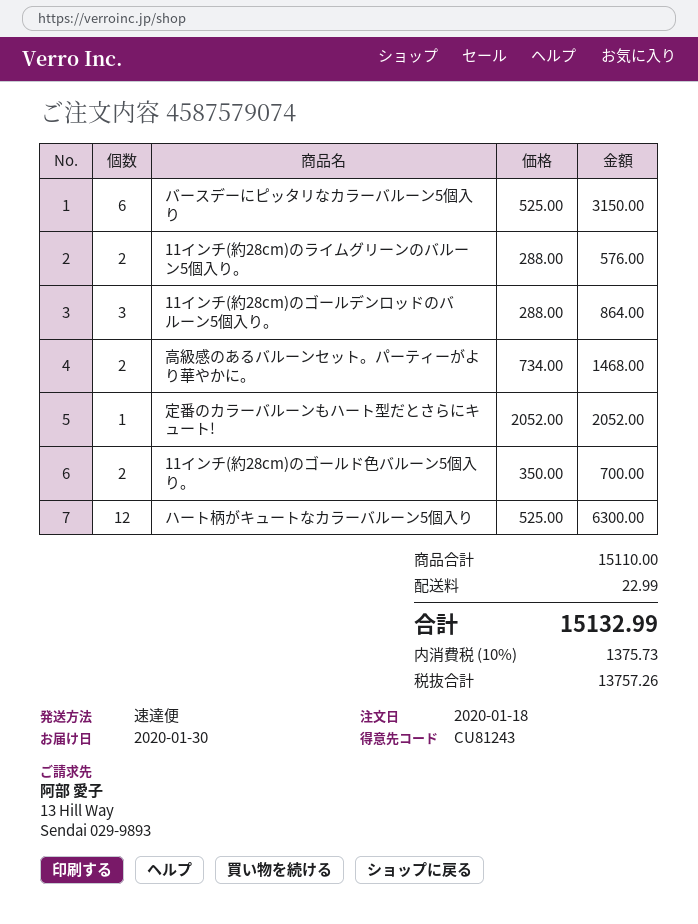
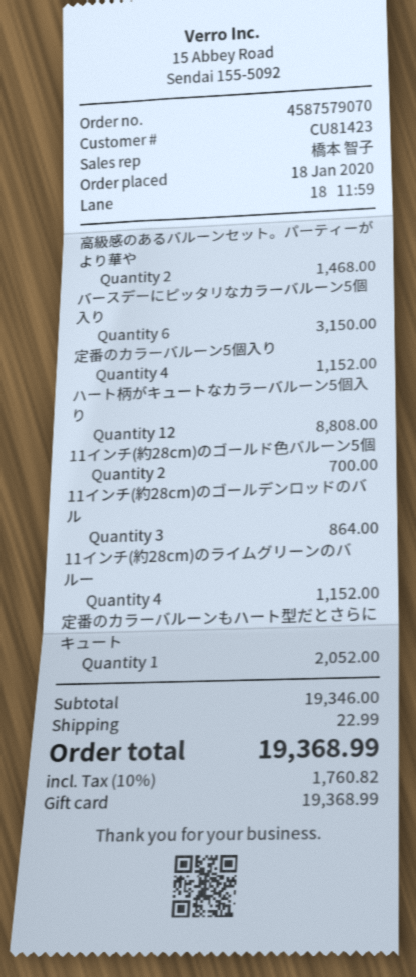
order number: 4587579074 -> 4587579070
customer number: CU81243 -> CU81423
11インチ(約28cm)のライムグリーンのバルーン5個入り。: 2 for 576.00 -> 4 for 1152.00
ハート柄がキュートなカラーバルーン5個入り: 12 for 6300.00 -> 12 for 8808.00
定番のカラーバルーン5個入り: none -> 4 for 1152.00
subtotal: 15110.00 -> 19346.00
tax: 10% = 1375.73 -> 10% = 1760.82
total: 15132.99 -> 19368.99

